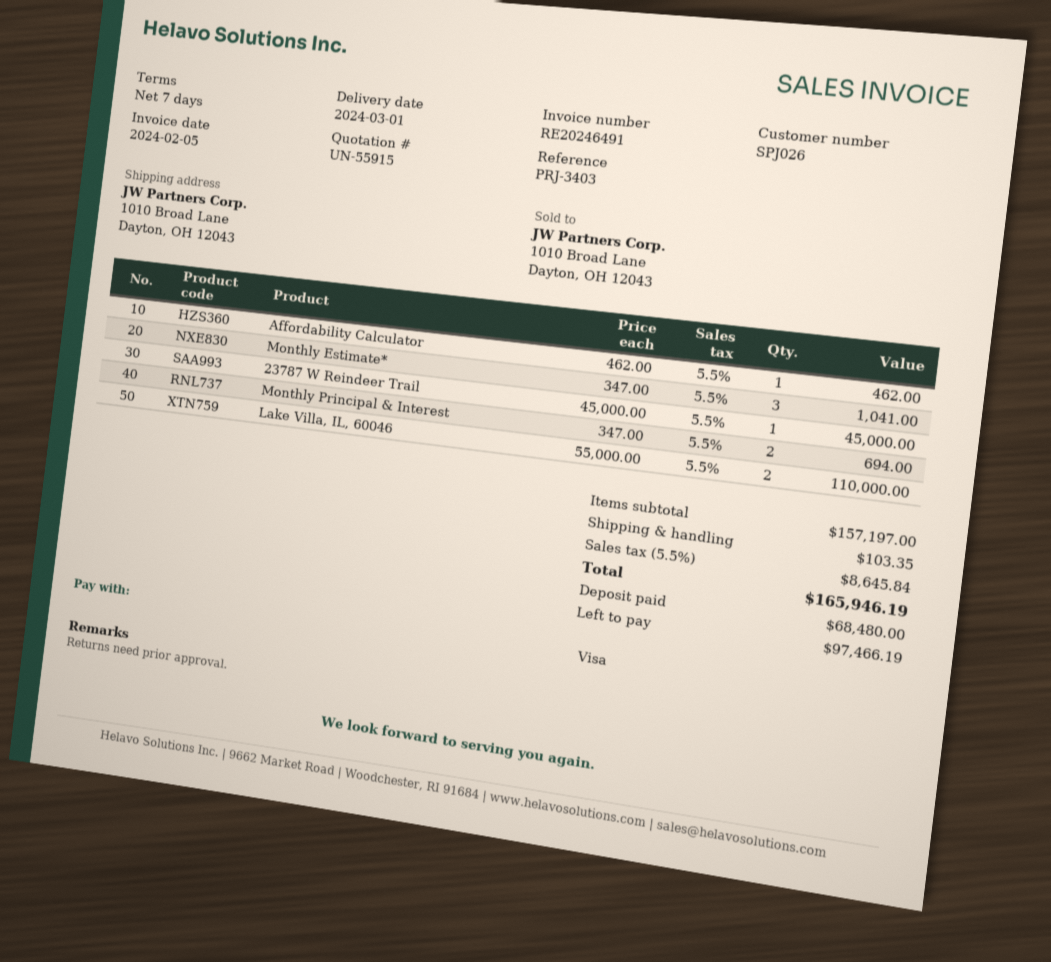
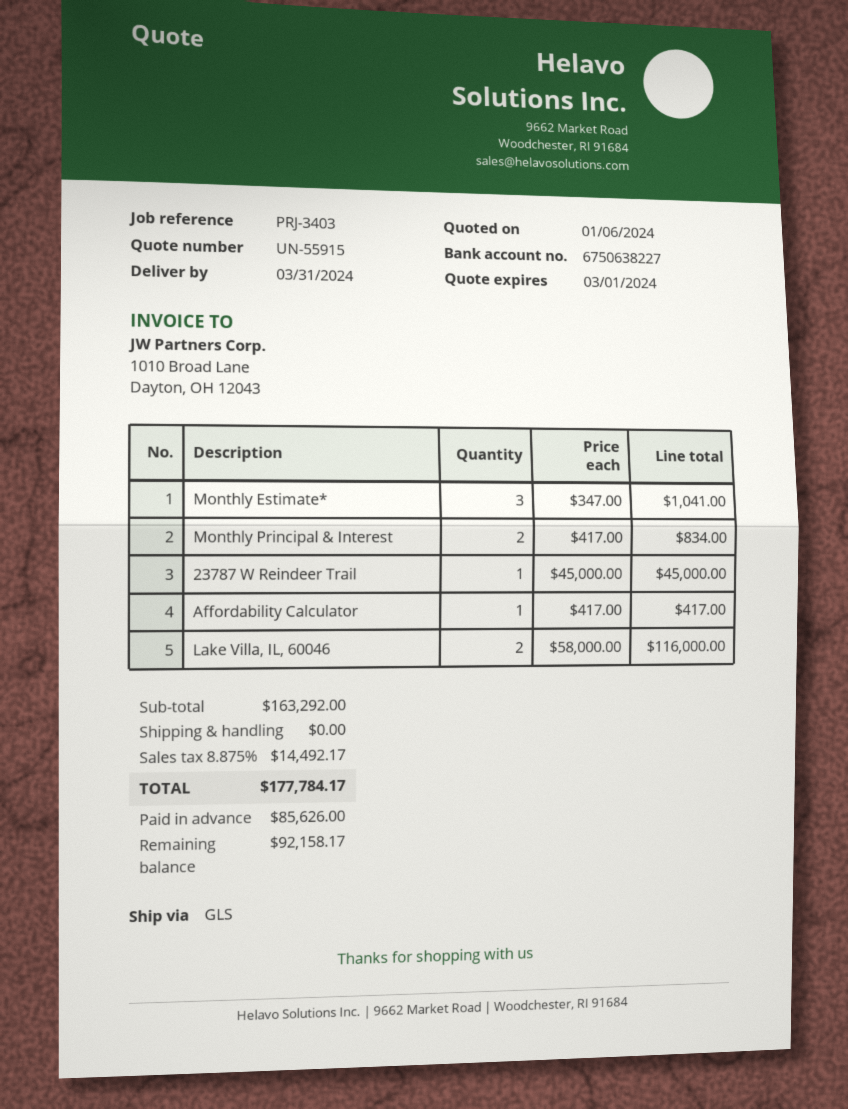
delivery date: 2024-03-01 -> 2024-03-31
Affordability Calculator: 1 x 462.00 = 462.00 -> 1 x 417.00 = 417.00
Monthly Principal & Interest: 2 x 347.00 = 694.00 -> 2 x 417.00 = 834.00
Lake Villa, IL, 60046: 2 x 55000.00 = 110000.00 -> 2 x 58000.00 = 116000.00
subtotal: 157197.00 -> 163292.00
shipping: 103.35 -> 0.00
tax: 5.5% = 8645.84 -> 8.875% = 14492.17
total: 165946.19 -> 177784.17
deposit: 68480.00 -> 85626.00
balance: 97466.19 -> 92158.17

